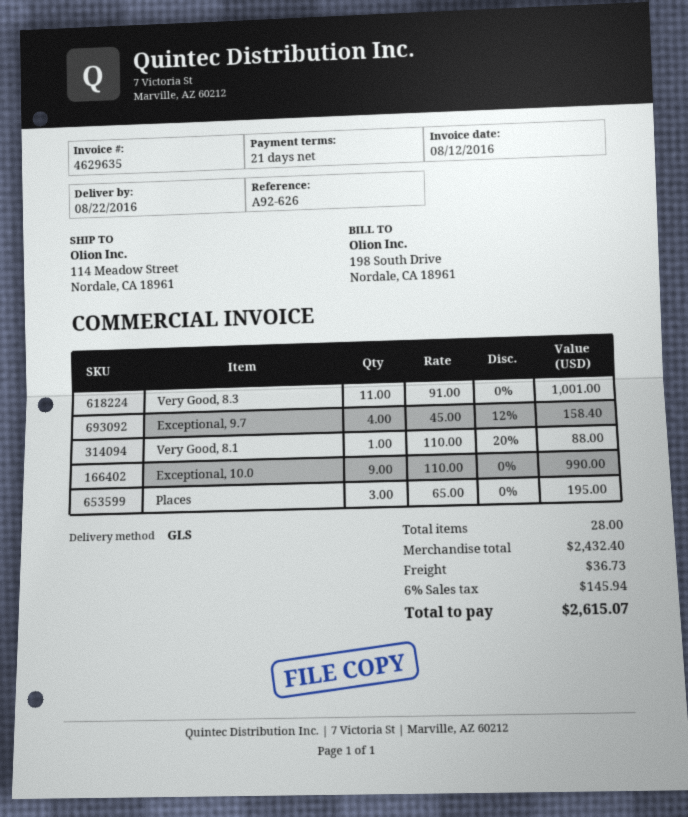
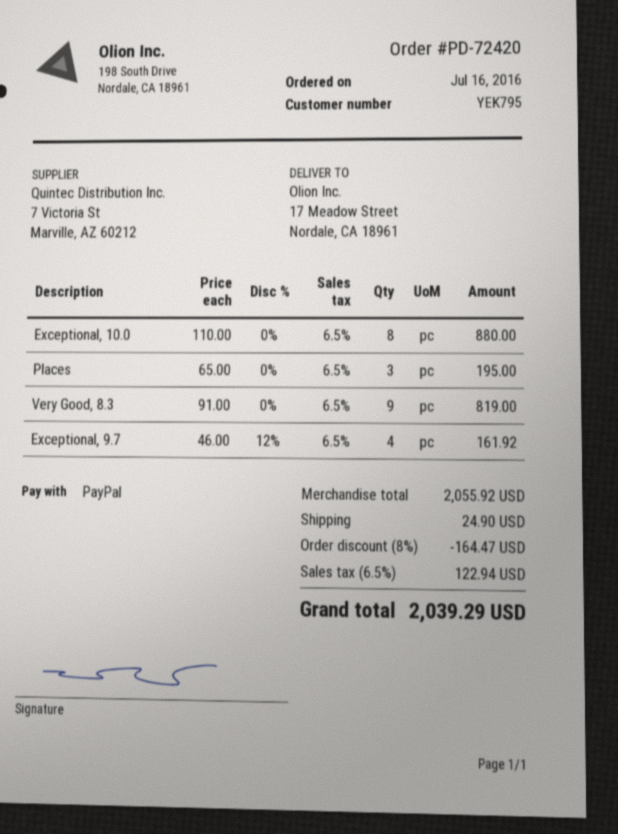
ship to: 114 Meadow Street, Nordale, CA 18961 -> 17 Meadow Street, Nordale, CA 18961
Very Good, 8.3: 11 x 91.00 = 1001.00 -> 9 x 91.00 = 819.00
Exceptional, 9.7: 4 x 45.00 - 12% = 158.40 -> 4 x 46.00 - 12% = 161.92
Very Good, 8.1: 1 x 110.00 - 20% = 88.00 -> none
Exceptional, 10.0: 9 x 110.00 = 990.00 -> 8 x 110.00 = 880.00
subtotal: 2432.40 -> 2055.92
discount: none -> 8% = 164.47
shipping: 36.73 -> 24.90
tax: 6% = 145.94 -> 6.5% = 122.94
total: 2615.07 -> 2039.29

